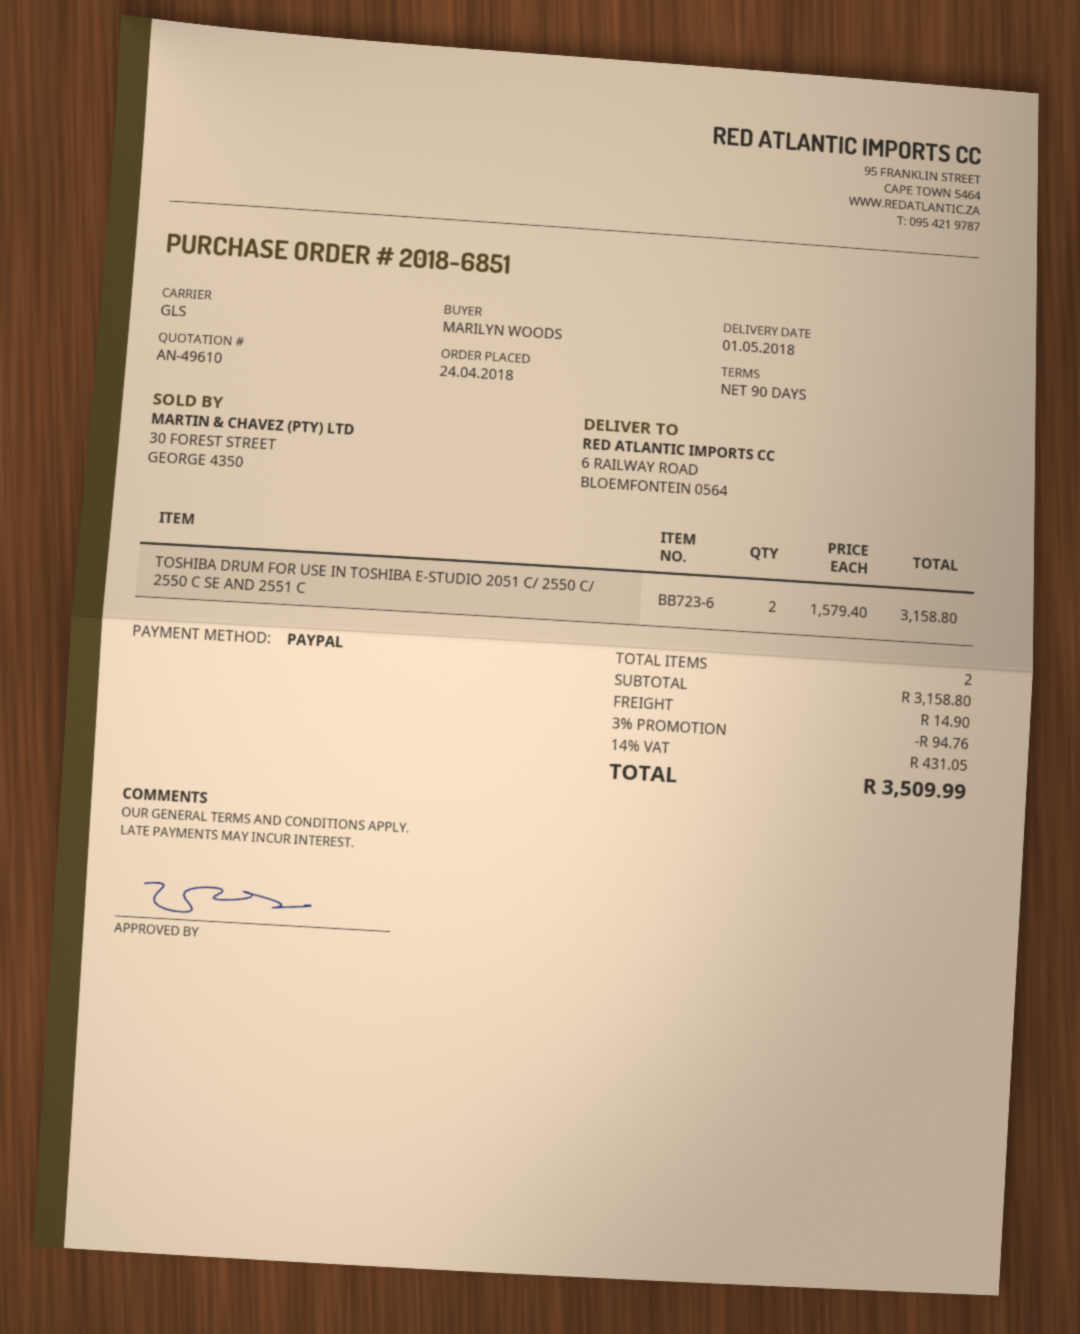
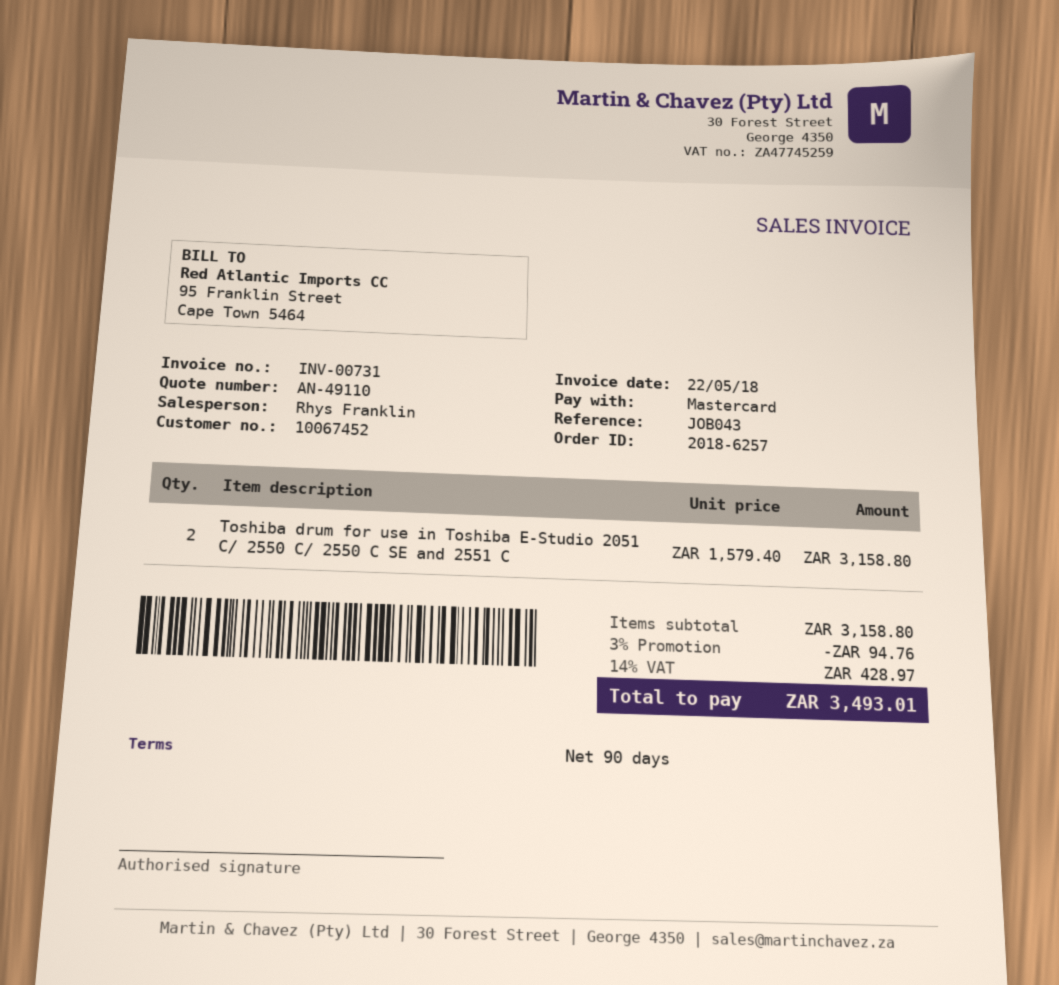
quote number: AN-49610 -> AN-49110
order number: 2018-6851 -> 2018-6257
payment method: PayPal -> Mastercard
shipping: 14.90 -> none
tax: 14% = 431.05 -> 14% = 428.97
total: 3509.99 -> 3493.01

